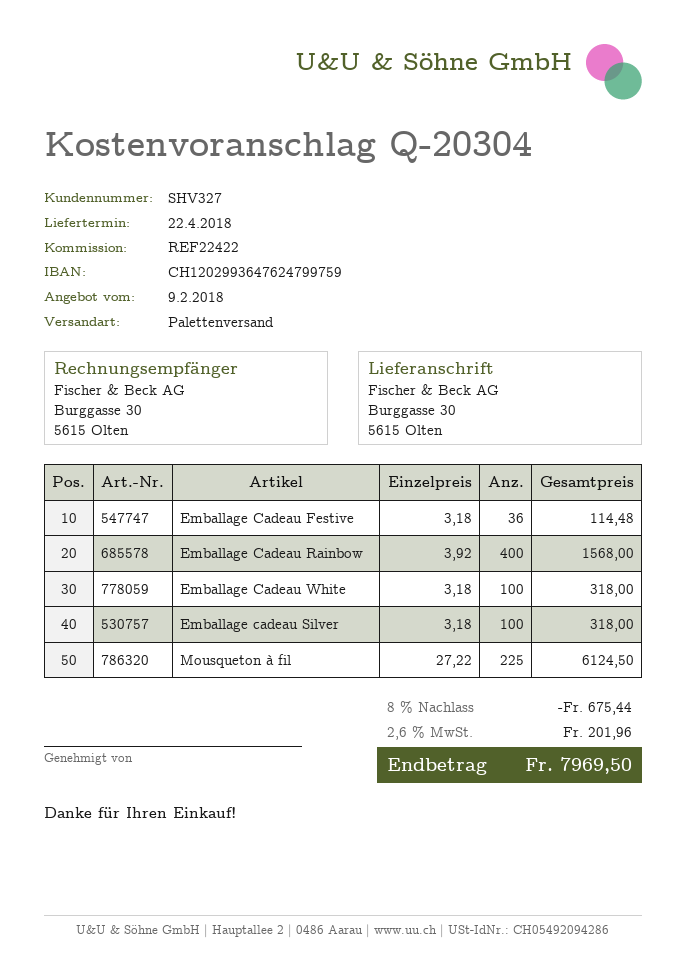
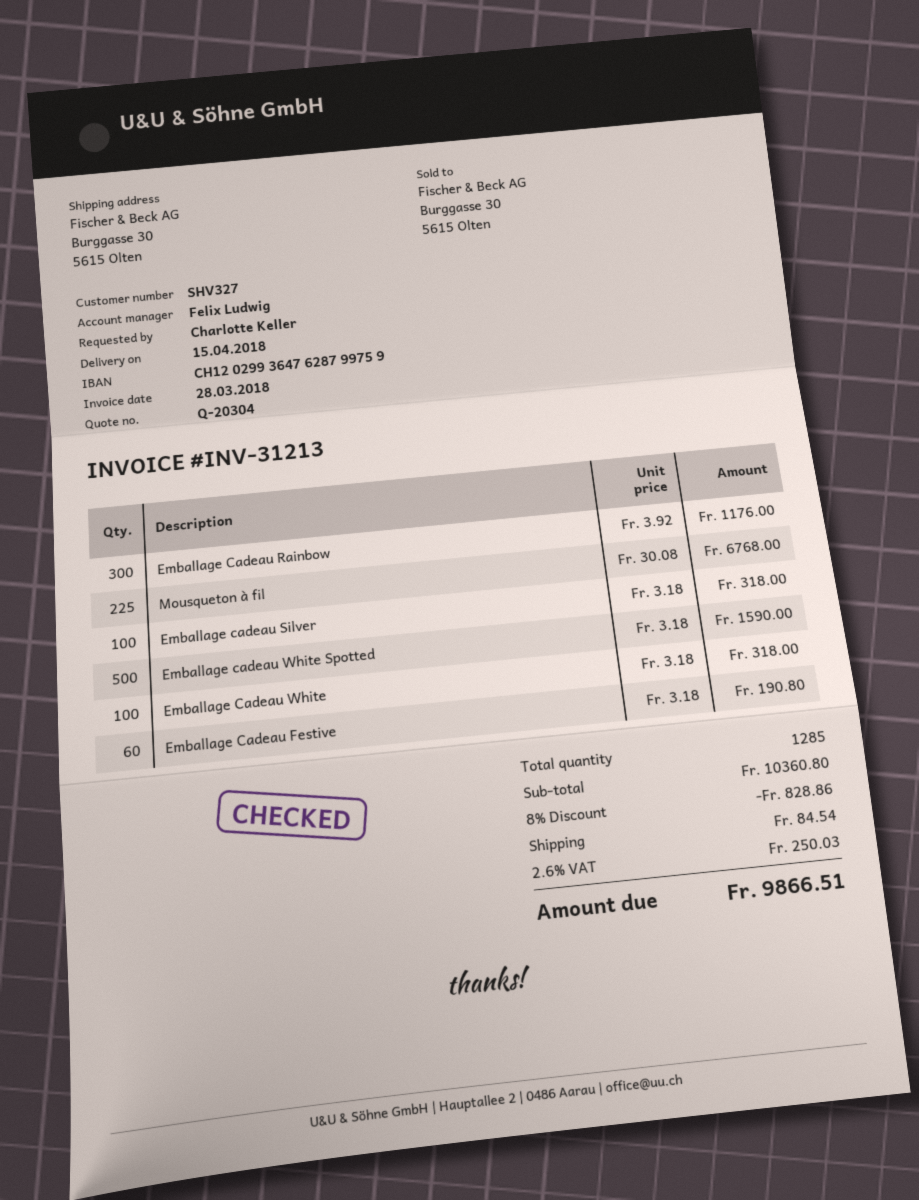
delivery date: 2018-04-22 -> 2018-04-15
bank account: CH1202993647624799759 -> CH1202993647628799759
Emballage Cadeau Festive: 36 x 3.18 = 114.48 -> 60 x 3.18 = 190.80
Emballage Cadeau Rainbow: 400 x 3.92 = 1568.00 -> 300 x 3.92 = 1176.00
Mousqueton à fil: 225 x 27.22 = 6124.50 -> 225 x 30.08 = 6768.00
Emballage cadeau White Spotted: none -> 500 x 3.18 = 1590.00
discount: 8% = 675.44 -> 8% = 828.86
shipping: none -> 84.54
tax: 2.6% = 201.96 -> 2.6% = 250.03
total: 7969.50 -> 9866.51

